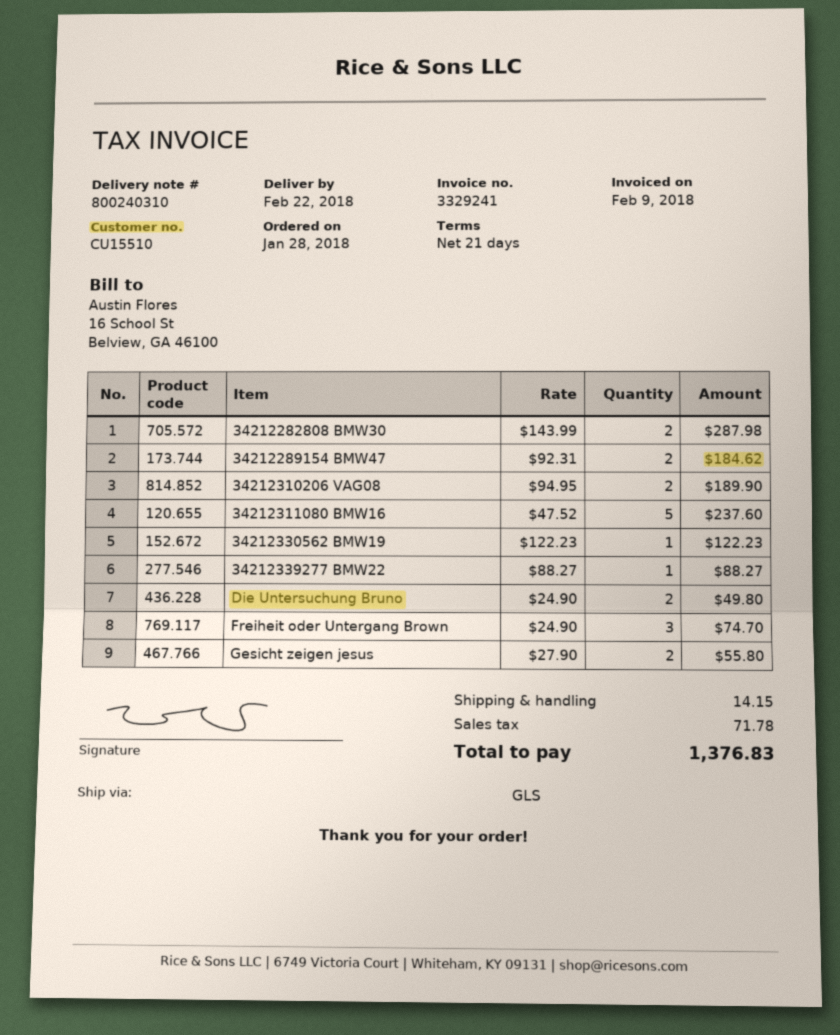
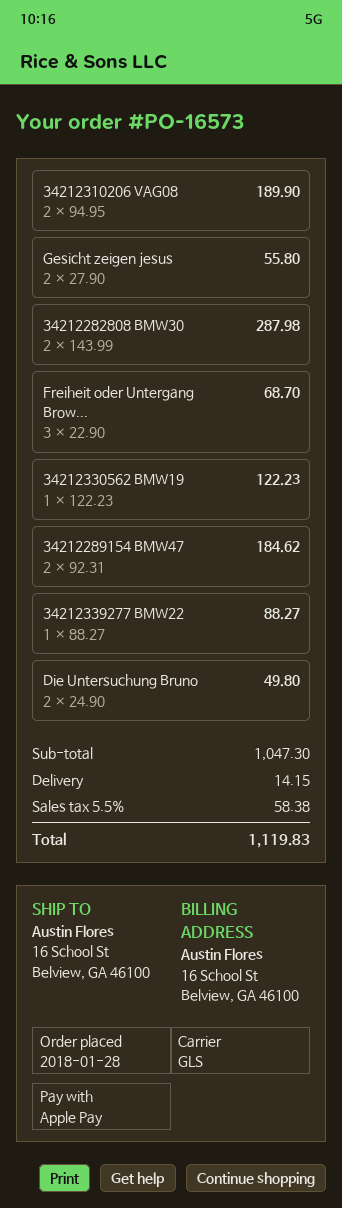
34212311080 BMW16: 5 x 47.52 = 237.60 -> none
Freiheit oder Untergang Brown: 3 x 24.90 = 74.70 -> 3 x 22.90 = 68.70
tax: 71.78 -> 58.38
total: 1376.83 -> 1119.83

